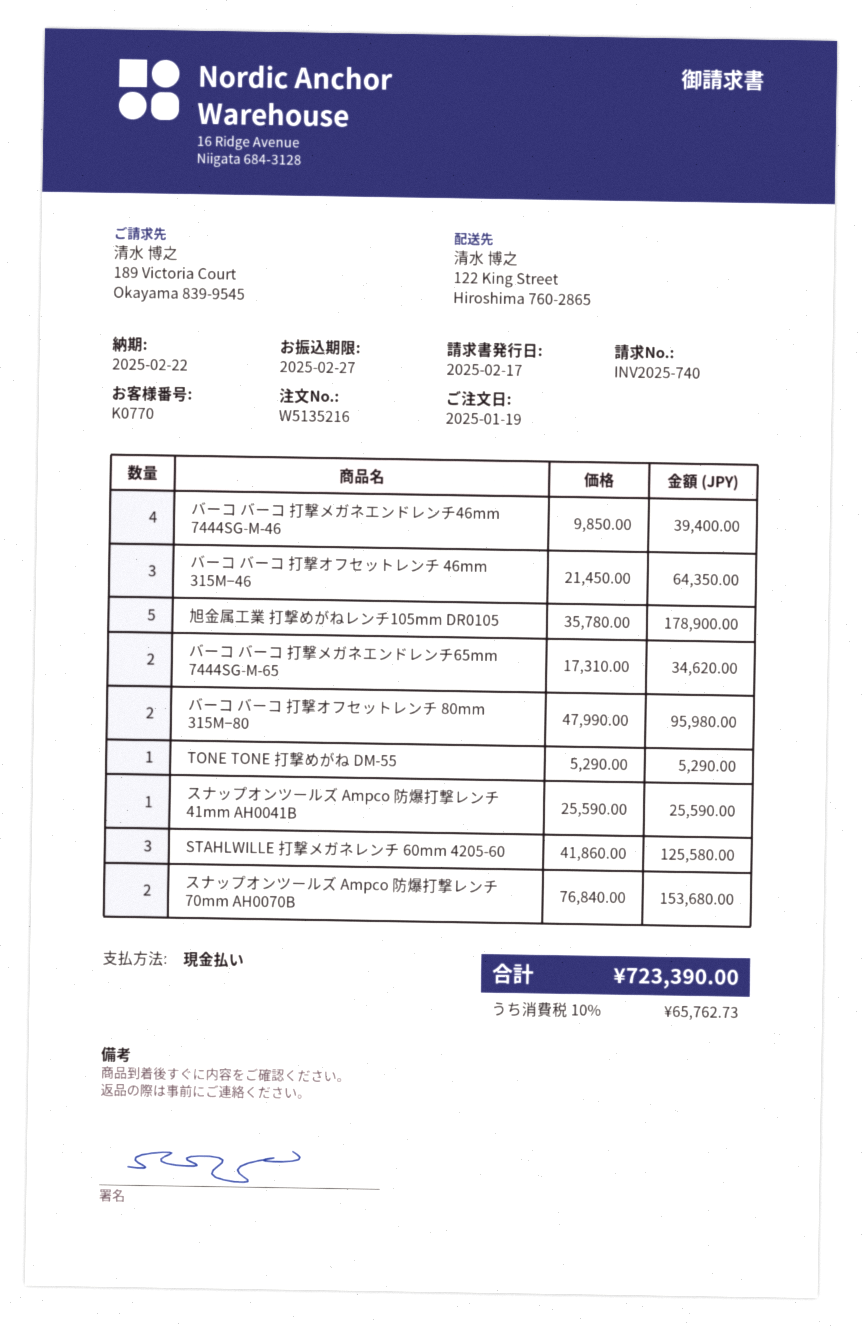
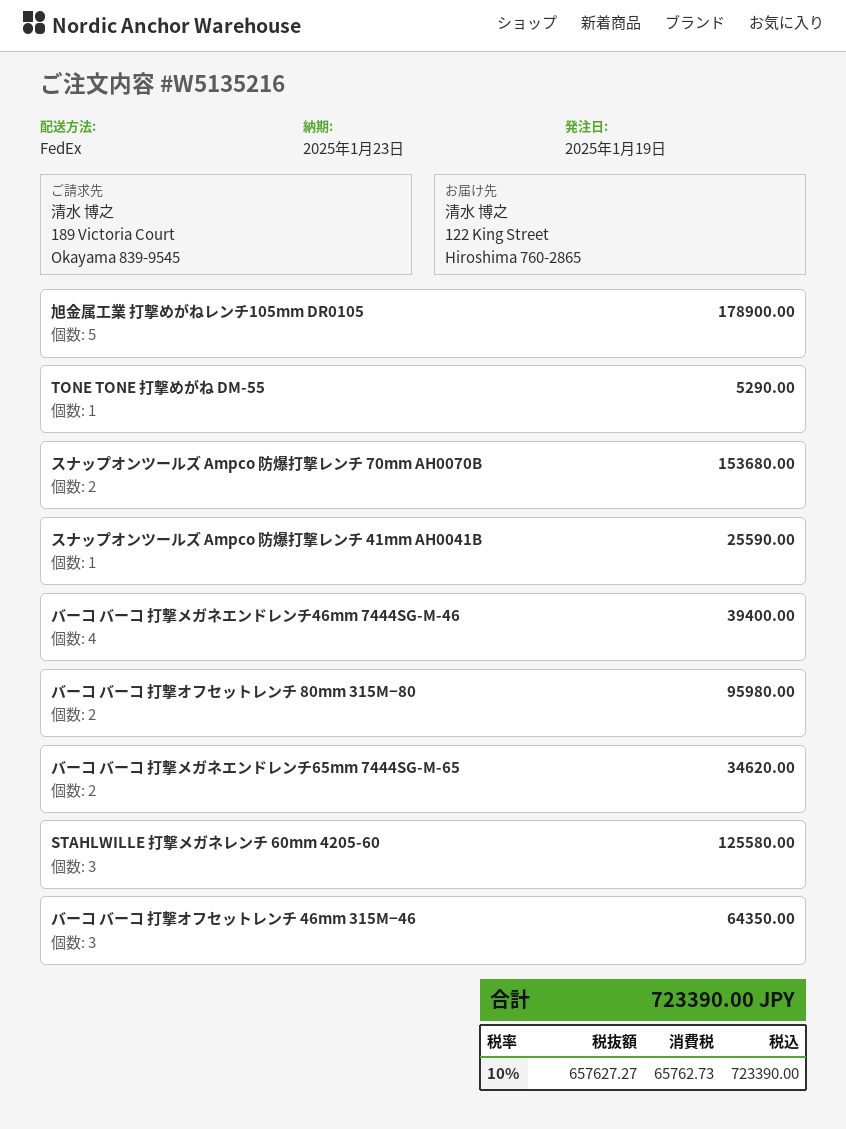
delivery date: 2025-02-22 -> 2025-01-23

